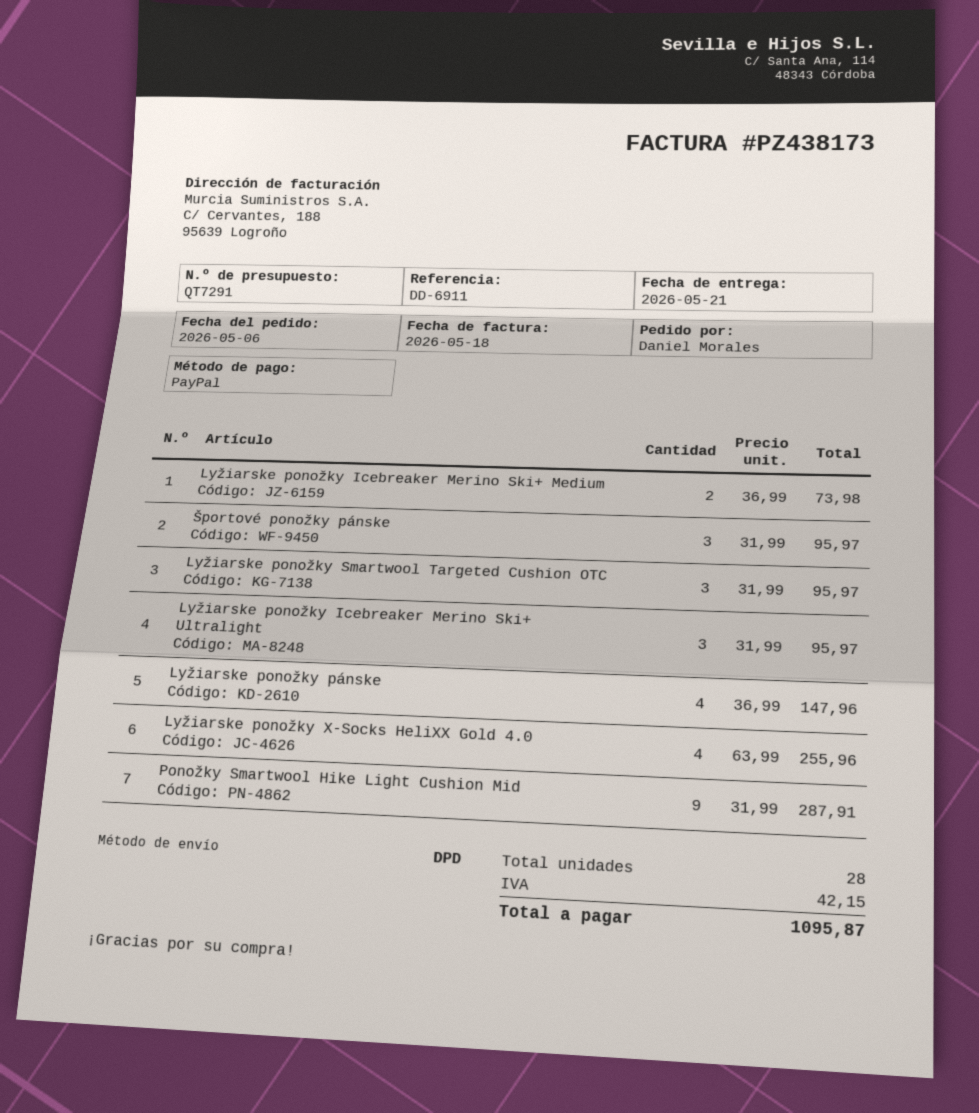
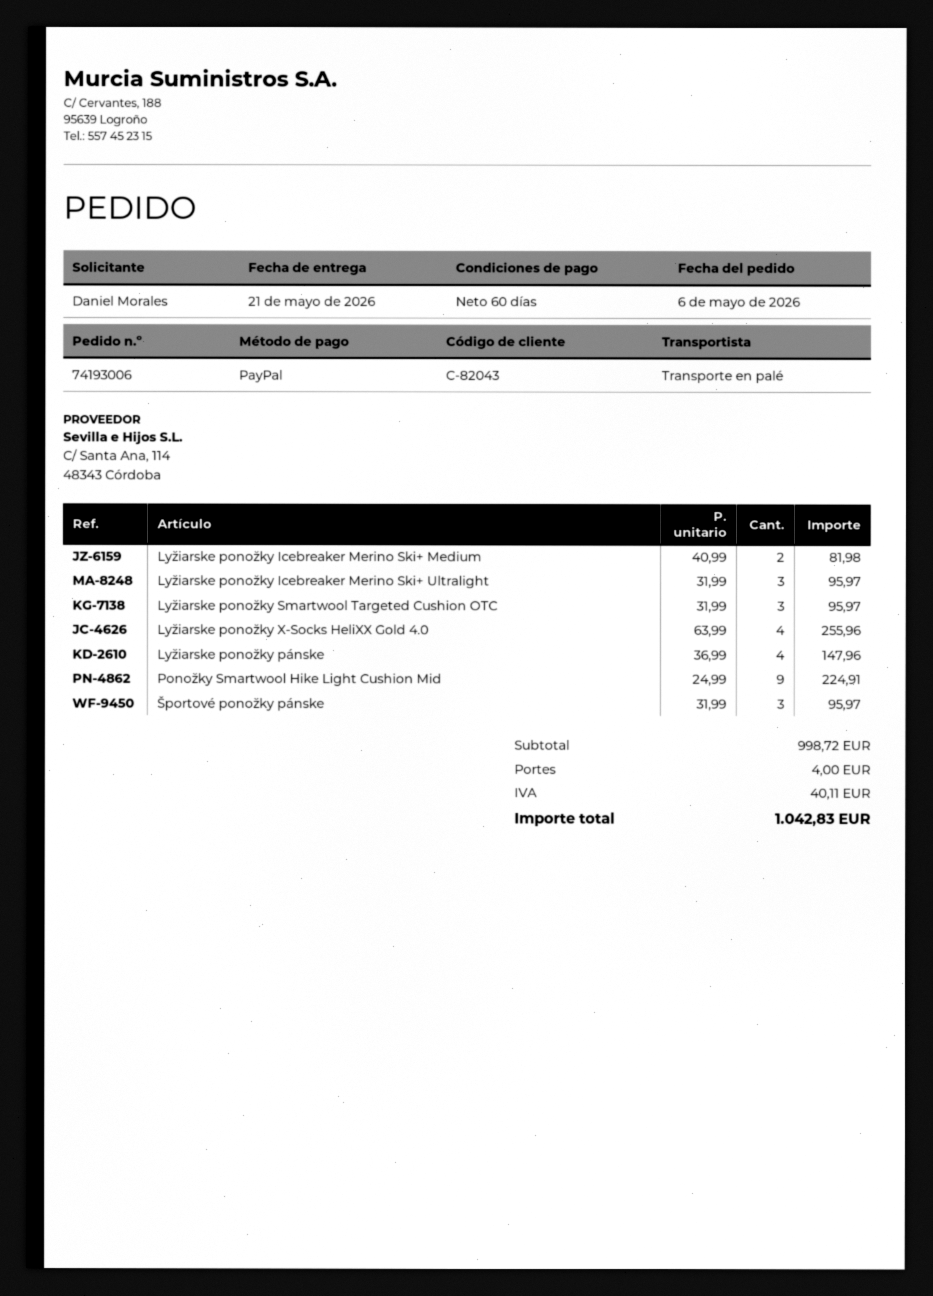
shipping method: DPD -> pallet freight
Lyžiarske ponožky Icebreaker Merino Ski+ Medium: 2 x 36.99 = 73.98 -> 2 x 40.99 = 81.98
Ponožky Smartwool Hike Light Cushion Mid: 9 x 31.99 = 287.91 -> 9 x 24.99 = 224.91
shipping: none -> 4.00
tax: 42.15 -> 40.11
total: 1095.87 -> 1042.83

